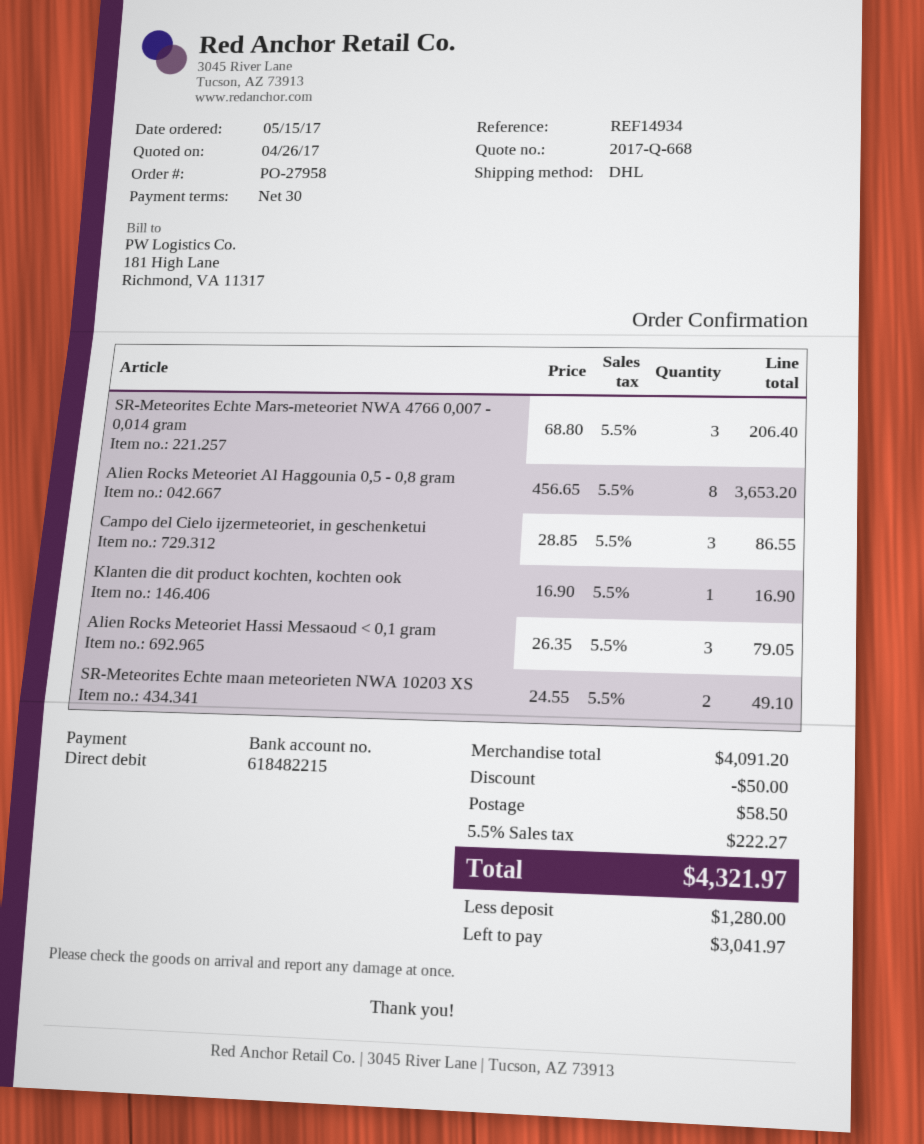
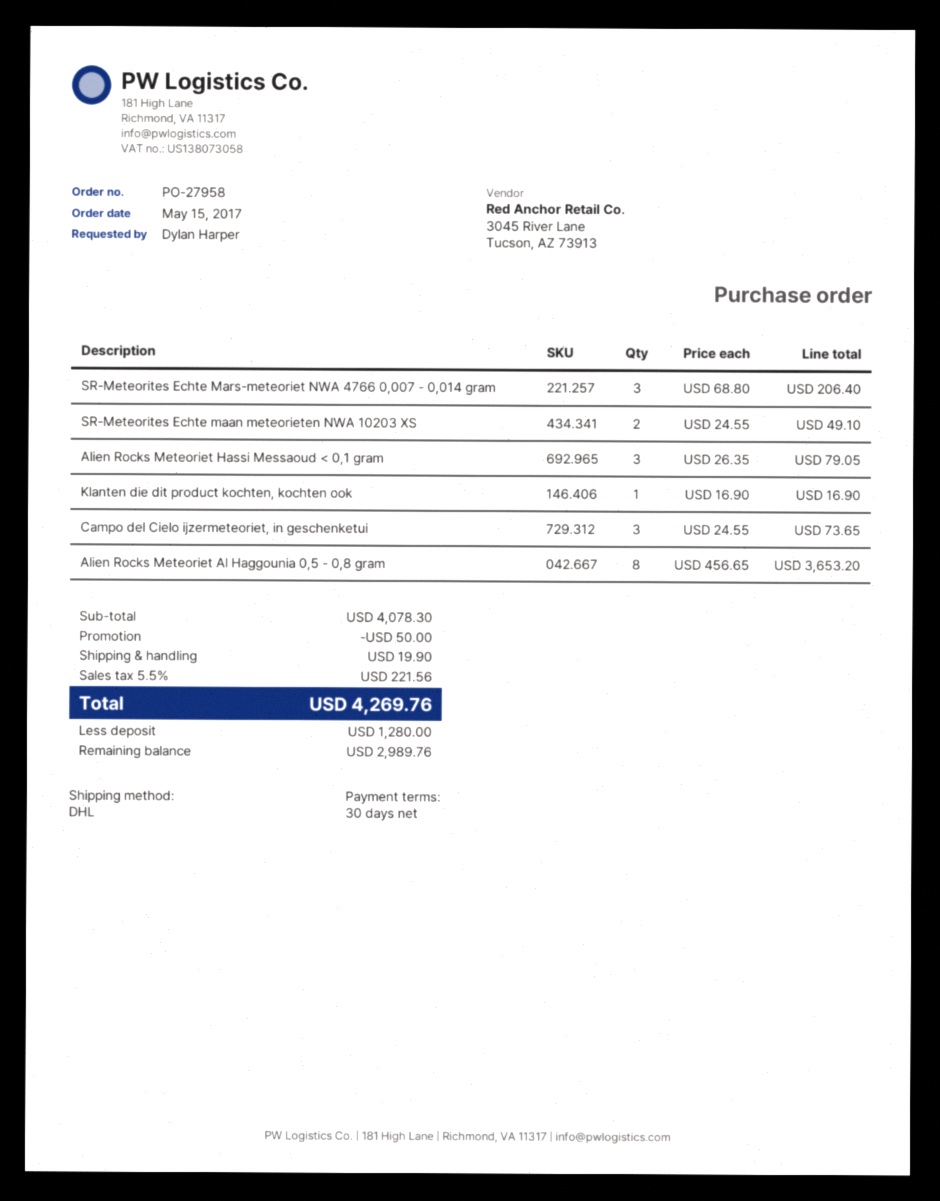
Campo del Cielo ijzermeteoriet, in geschenketui: 3 x 28.85 = 86.55 -> 3 x 24.55 = 73.65
subtotal: 4091.20 -> 4078.30
shipping: 58.50 -> 19.90
tax: 5.5% = 222.27 -> 5.5% = 221.56
total: 4321.97 -> 4269.76
balance: 3041.97 -> 2989.76

